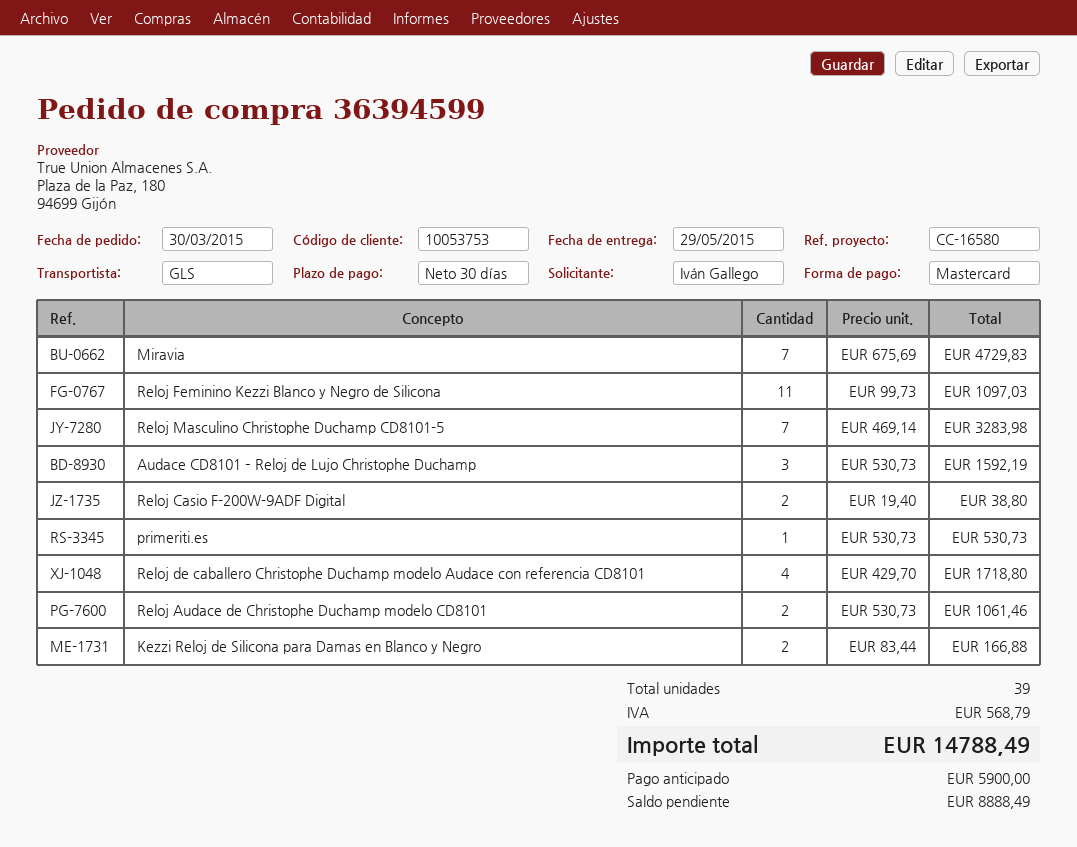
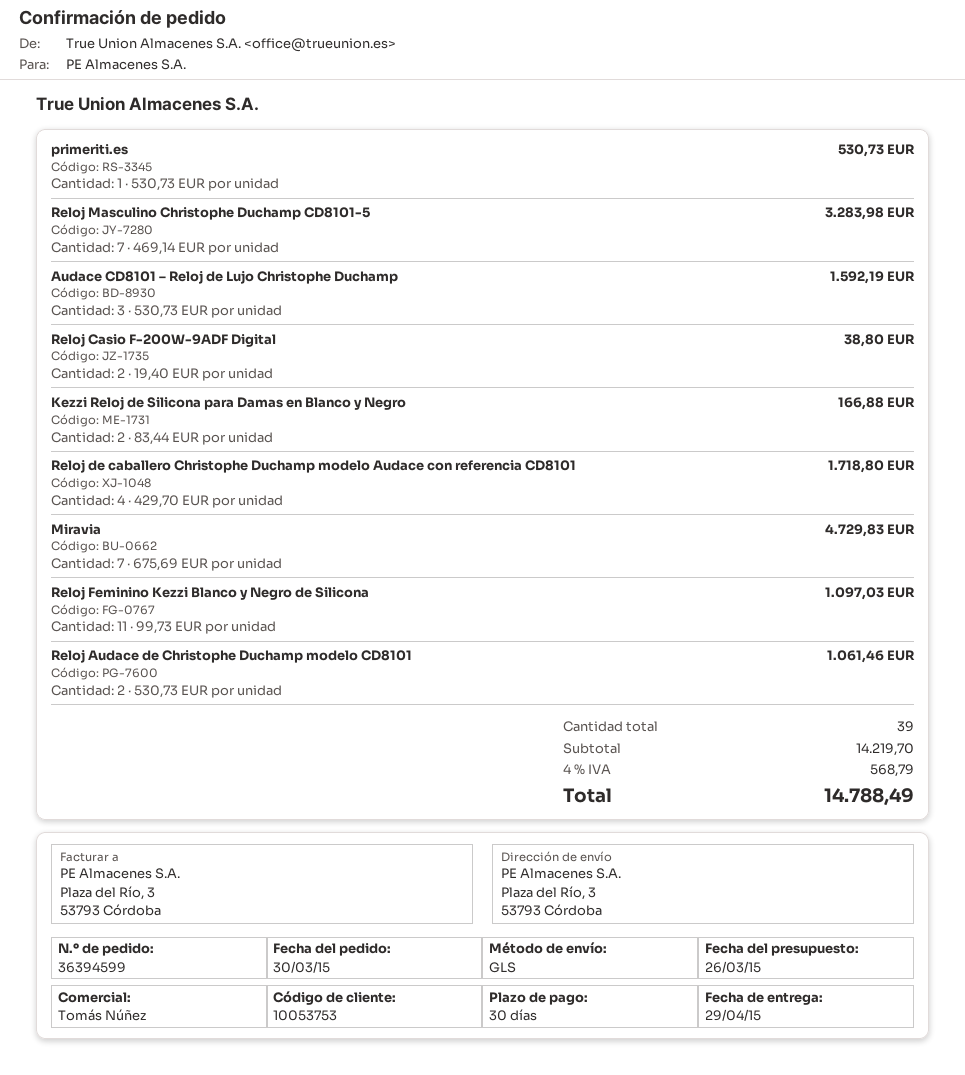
delivery date: 2015-05-29 -> 2015-04-29

